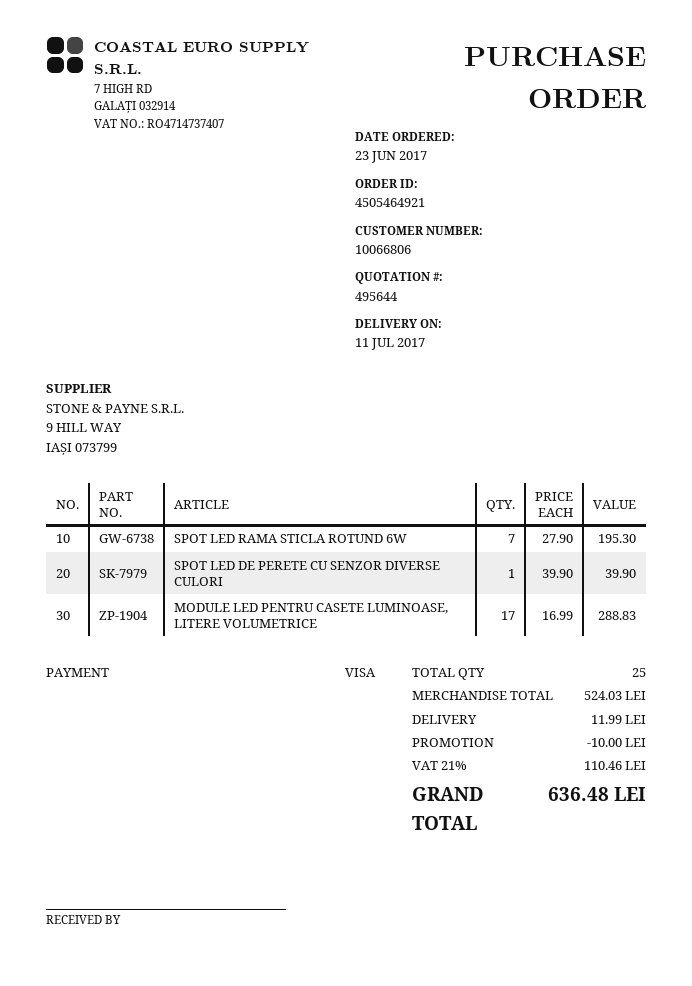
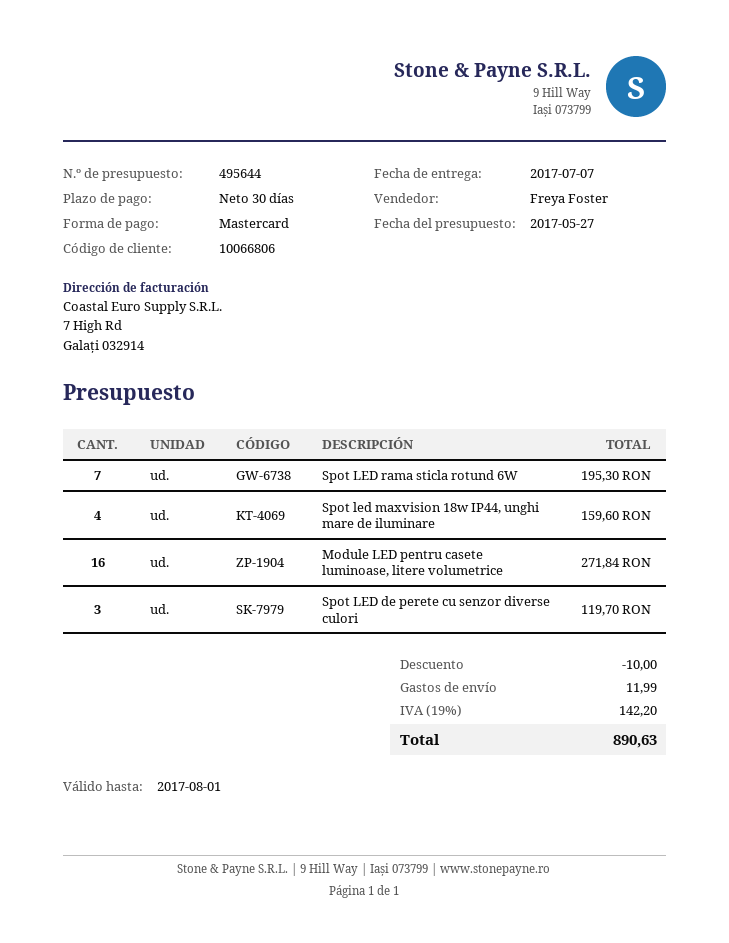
delivery date: 2017-07-11 -> 2017-07-07
payment method: Visa -> Mastercard
SPOT LED DE PERETE CU SENZOR DIVERSE CULORI: 1 for 39.90 -> 3 for 119.70
MODULE LED PENTRU CASETE LUMINOASE, LITERE VOLUMETRICE: 17 for 288.83 -> 16 for 271.84
Spot led maxvision 18w IP44, unghi mare de iluminare: none -> 4 for 159.60
tax: 21% = 110.46 -> 19% = 142.20
total: 636.48 -> 890.63

